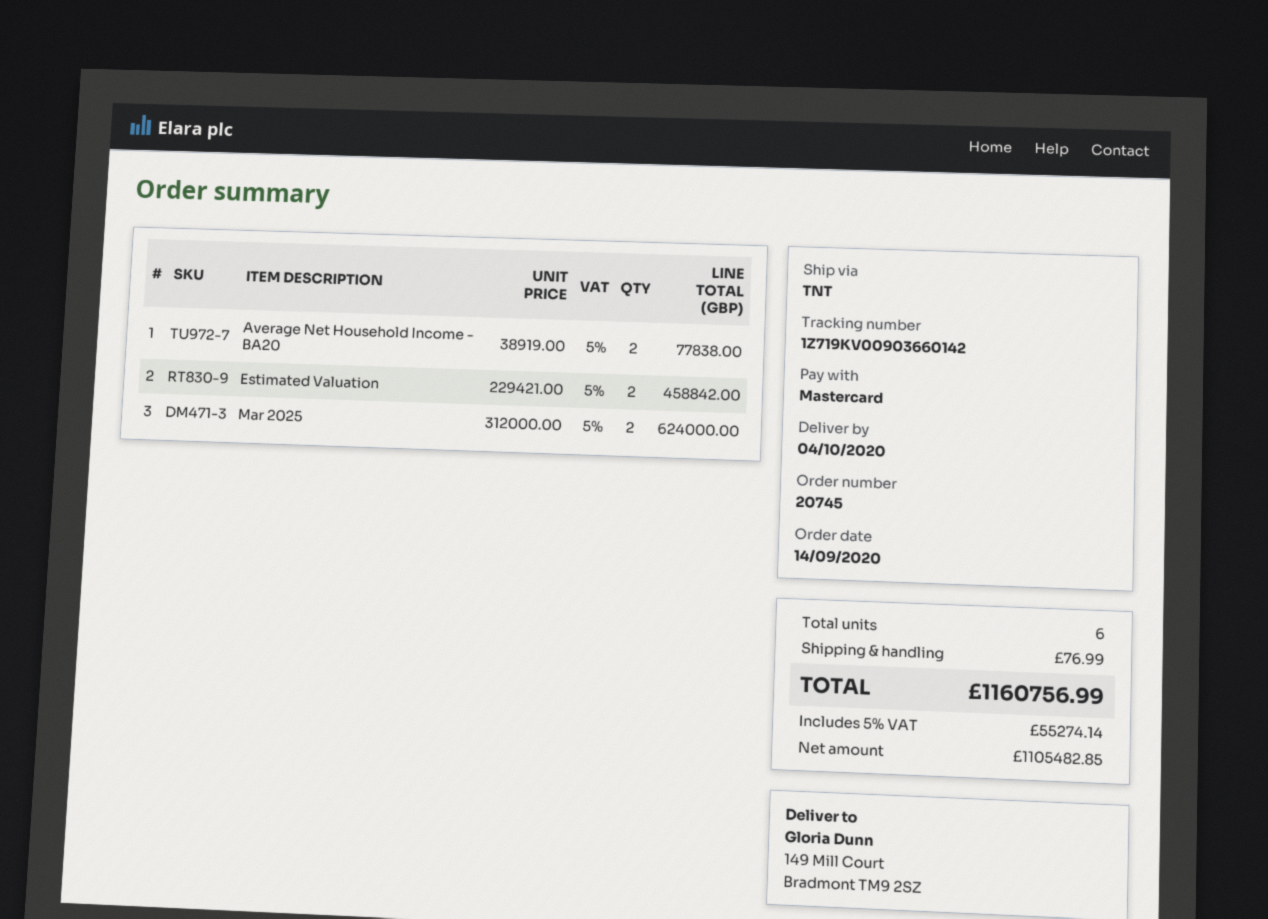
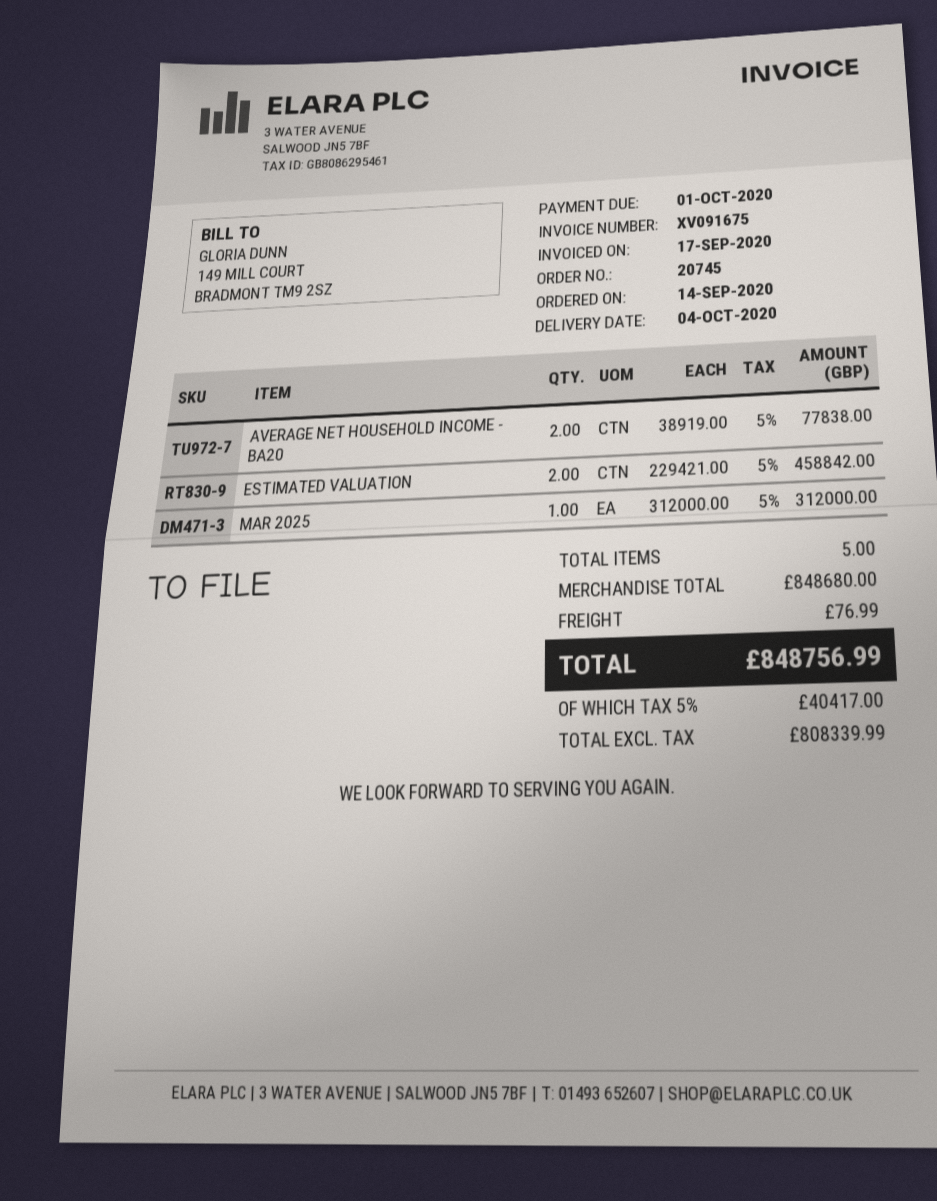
Mar 2025: 2 x 312000.00 = 624000.00 -> 1 x 312000.00 = 312000.00
total quantity: 6 -> 5
net: 1105482.85 -> 808339.99
tax: 5% = 55274.14 -> 5% = 40417.00
total: 1160756.99 -> 848756.99

